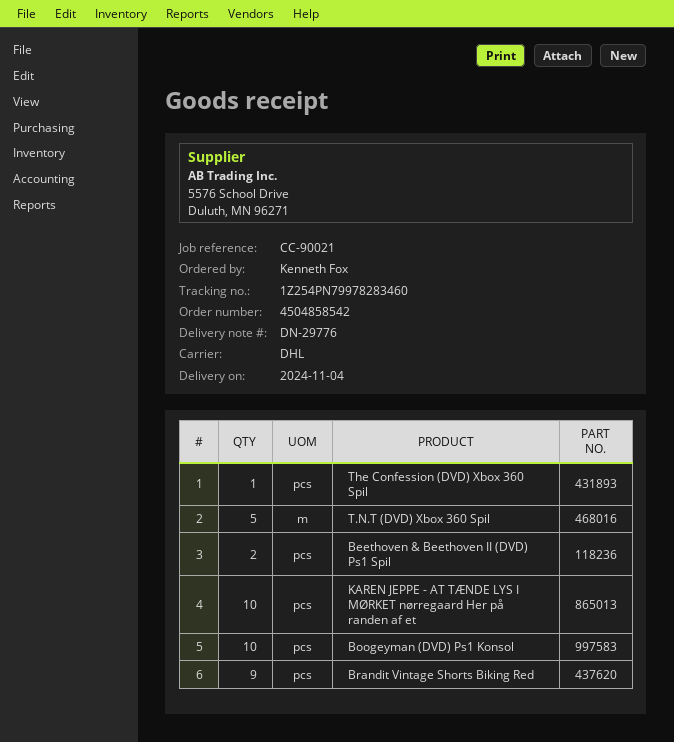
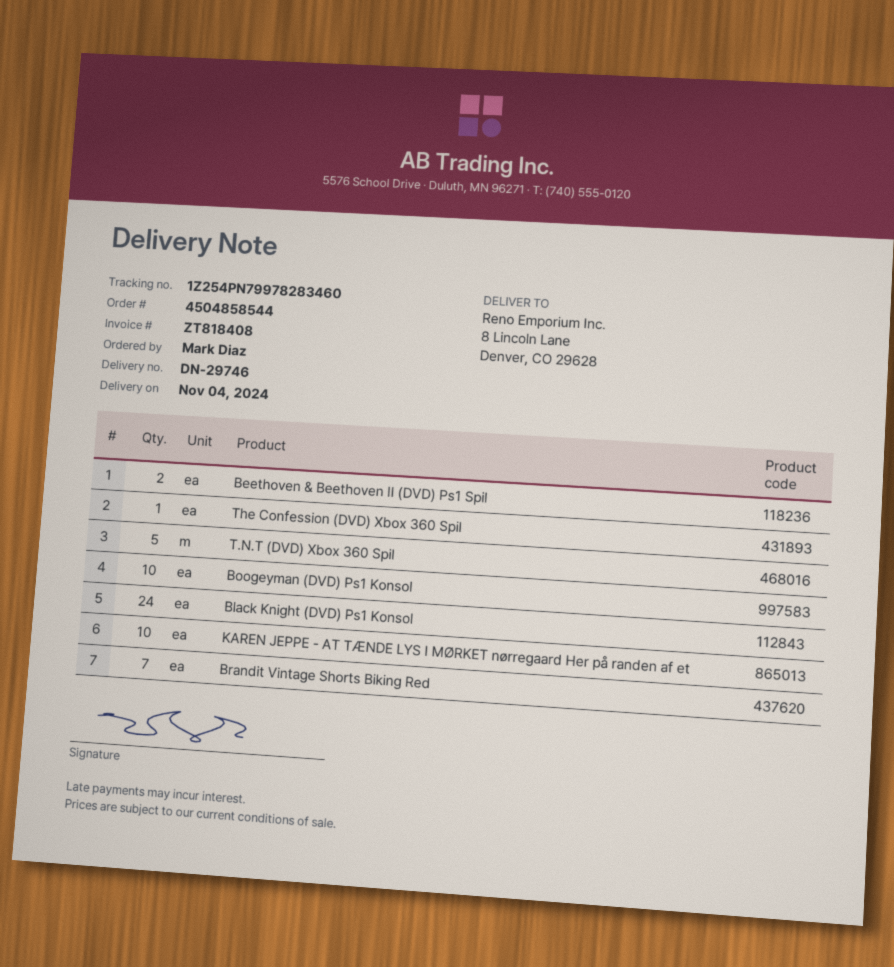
order number: 4504858542 -> 4504858544
delivery note number: DN-29776 -> DN-29746
ordered by: Kenneth Fox -> Mark Diaz
Brandit Vintage Shorts Biking Red: 9 -> 7
Black Knight (DVD) Ps1 Konsol: none -> 24

